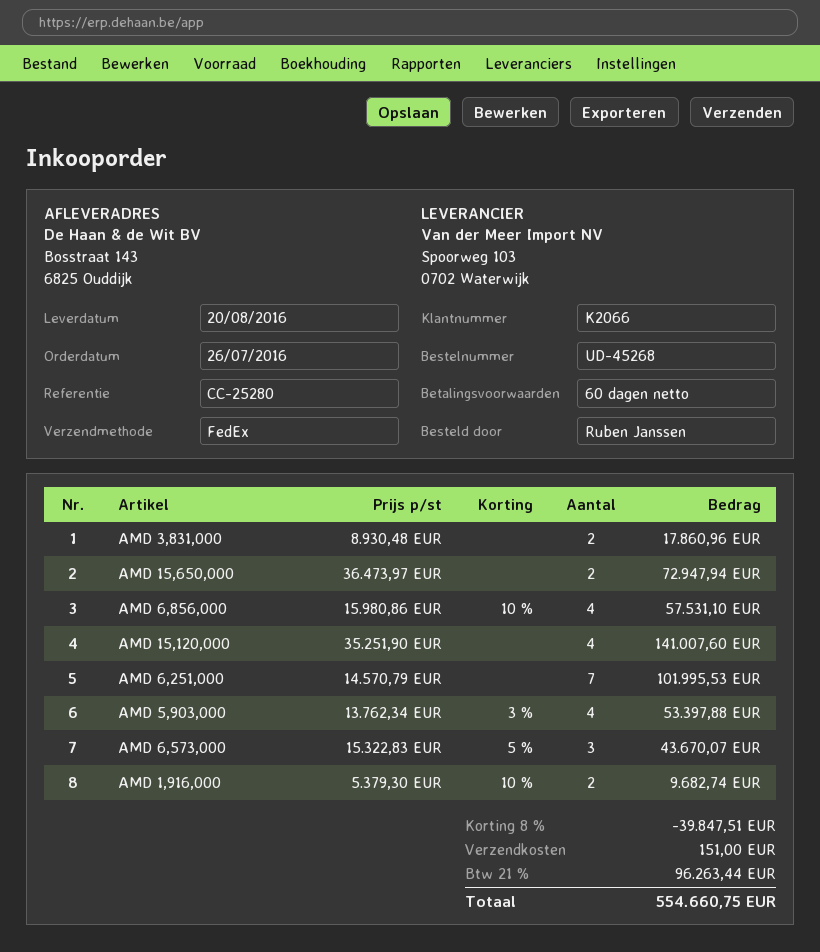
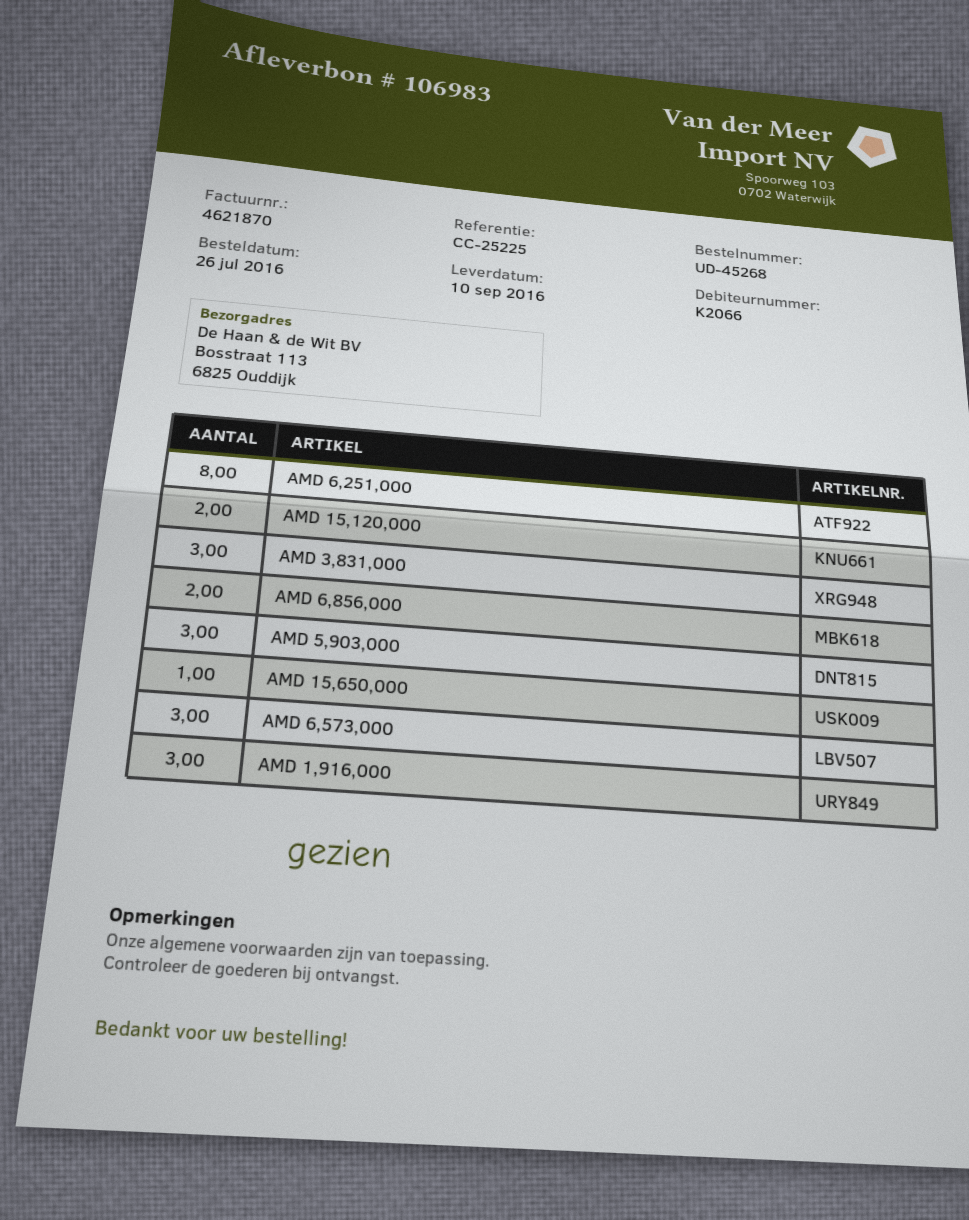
delivery date: 2016-08-20 -> 2016-09-10
reference: CC-25280 -> CC-25225
ship to: Bosstraat 143, 6825 Ouddijk -> Bosstraat 113, 6825 Ouddijk
AMD 3,831,000: 2 -> 3
AMD 15,650,000: 2 -> 1
AMD 6,856,000: 4 -> 2
AMD 15,120,000: 4 -> 2
AMD 6,251,000: 7 -> 8
AMD 5,903,000: 4 -> 3
AMD 1,916,000: 2 -> 3

